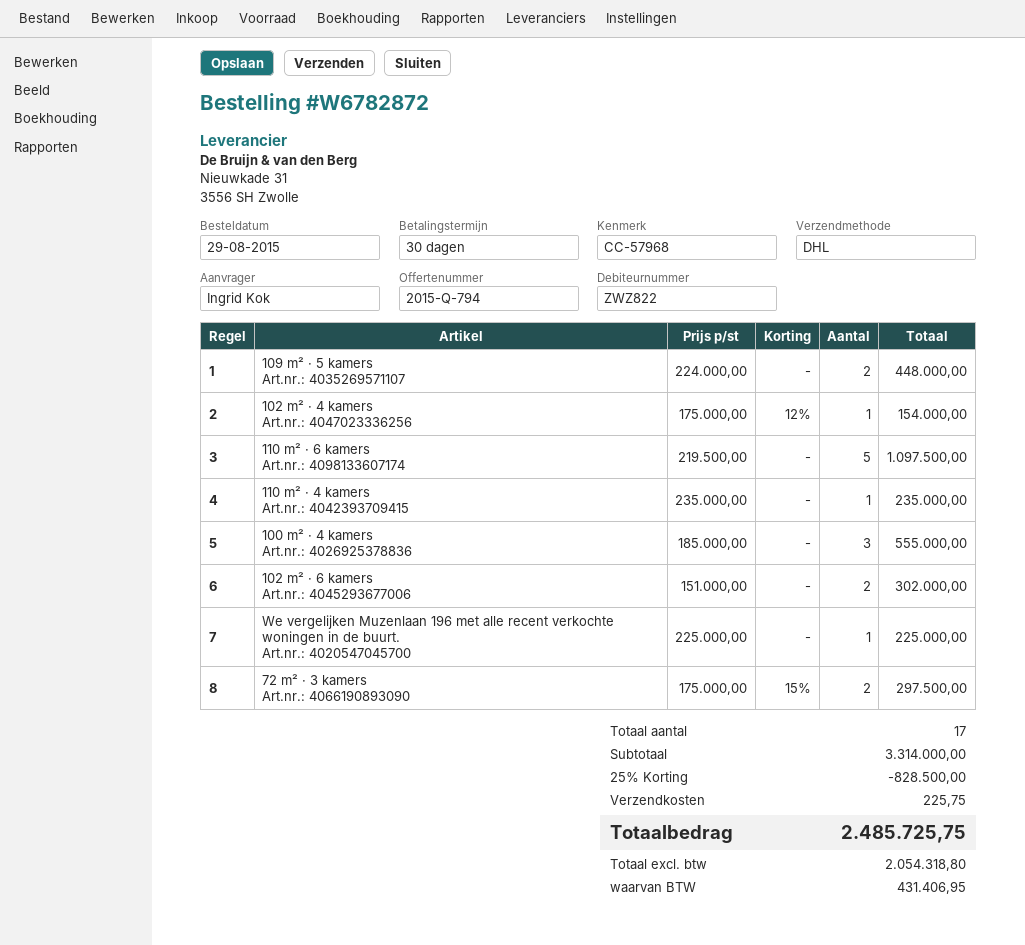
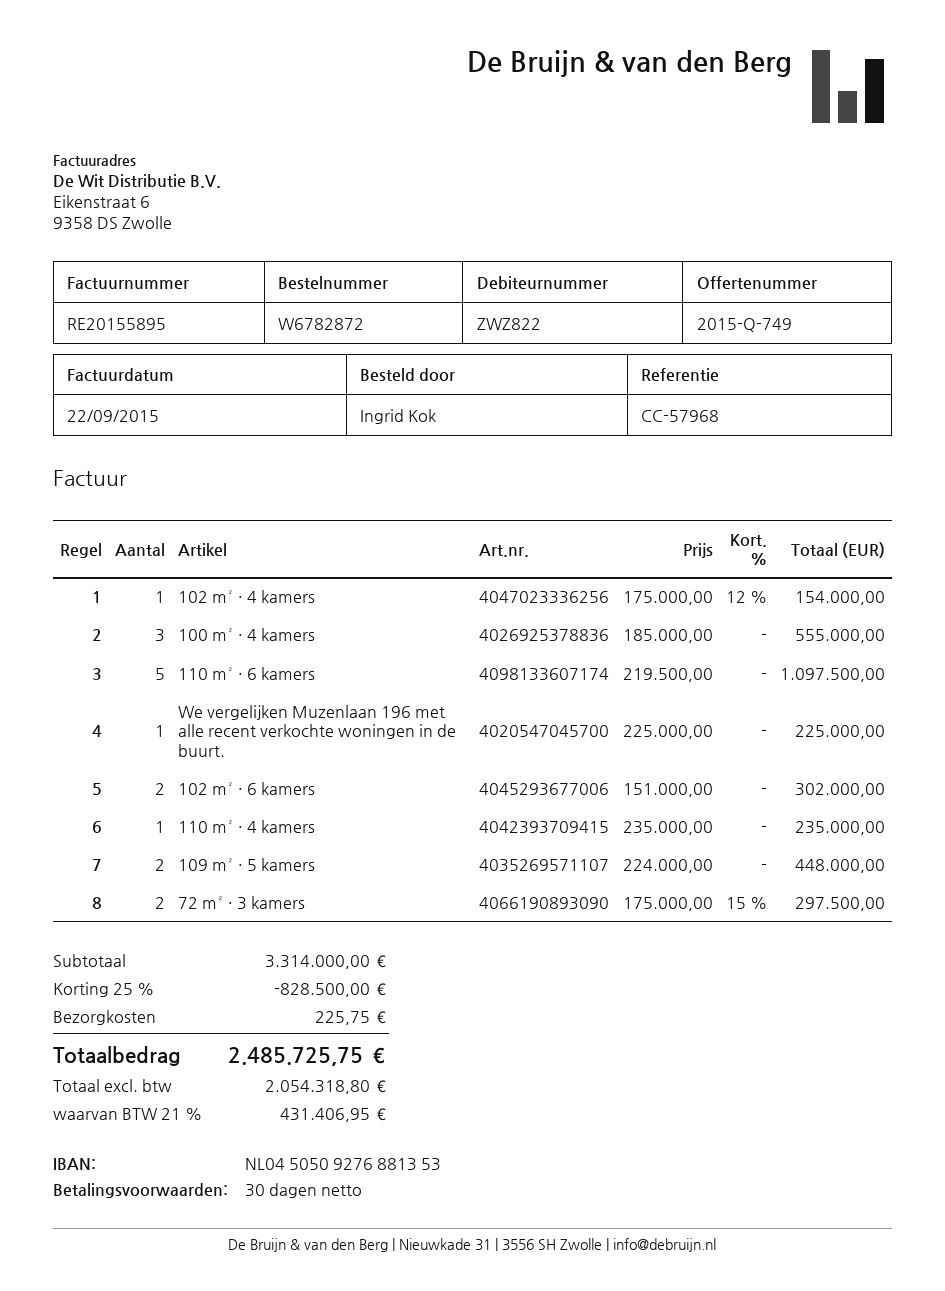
quote number: 2015-Q-794 -> 2015-Q-749

